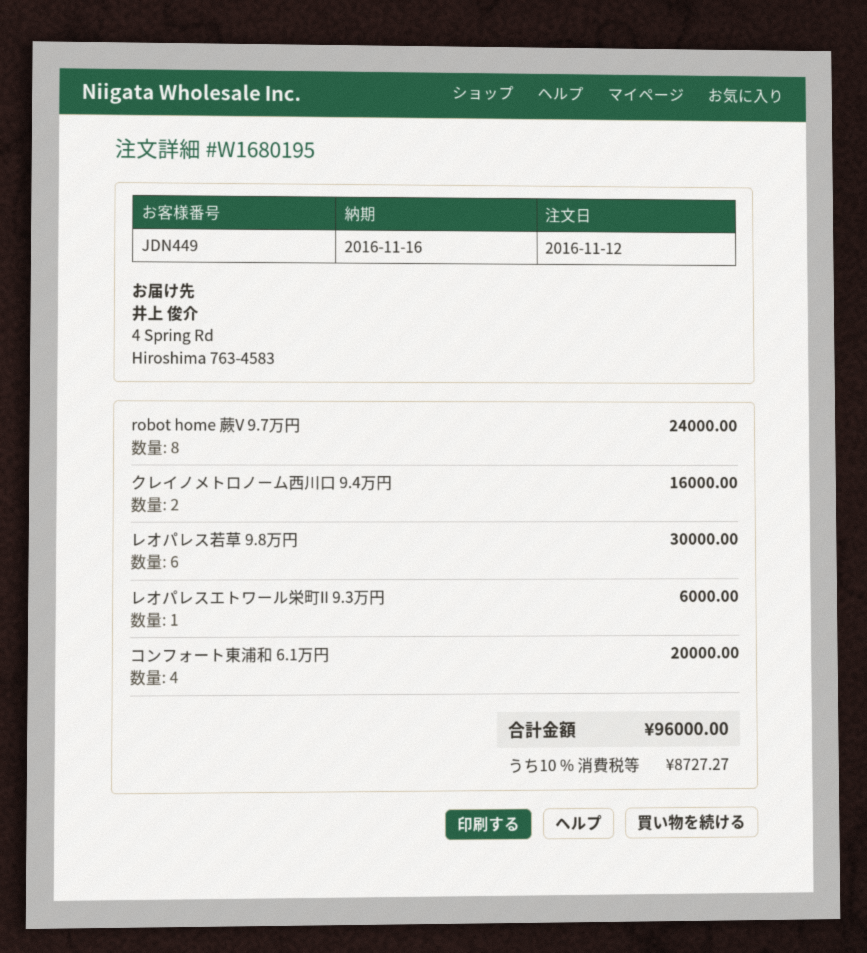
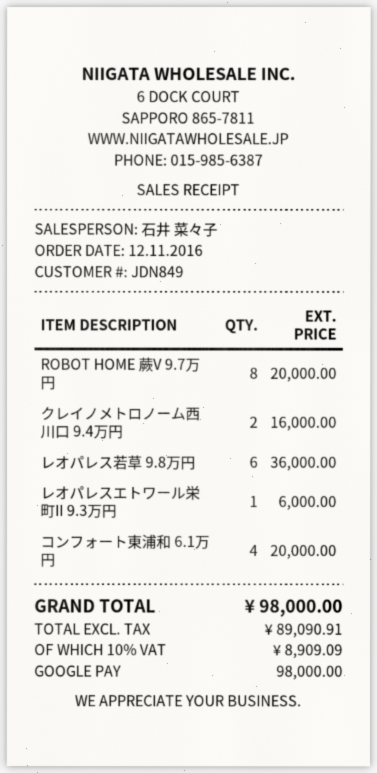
customer number: JDN449 -> JDN849
robot home 蕨V 9.7万円: 8 for 24000.00 -> 8 for 20000.00
レオパレス若草 9.8万円: 6 for 30000.00 -> 6 for 36000.00
tax: 10% = 8727.27 -> 10% = 8909.09
total: 96000.00 -> 98000.00

